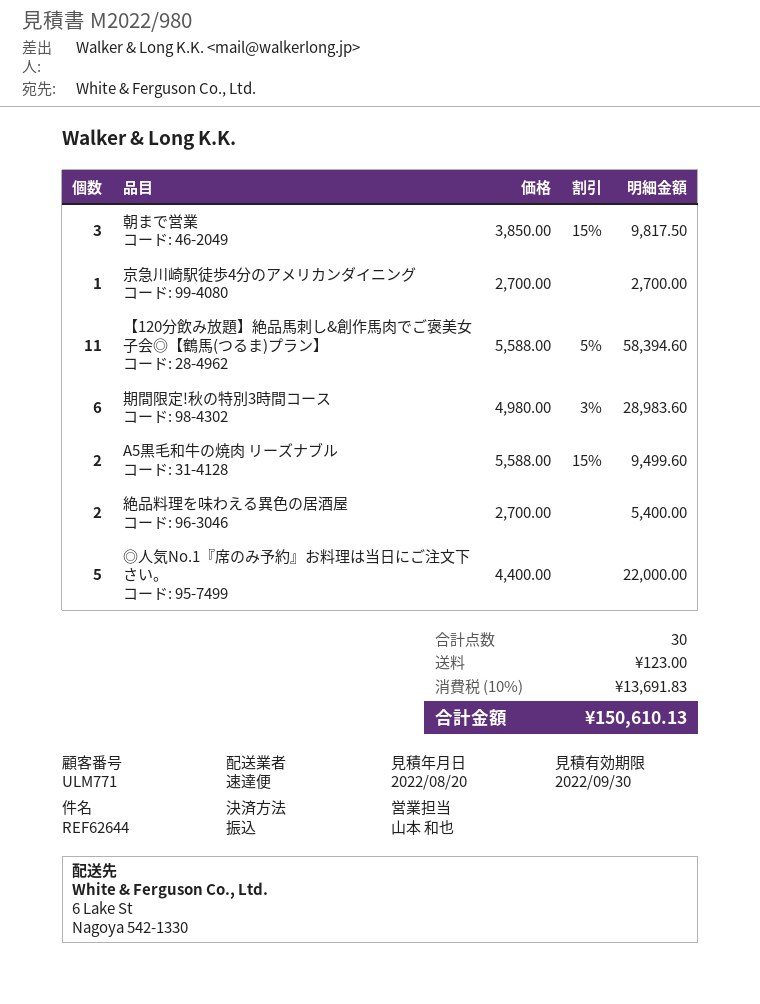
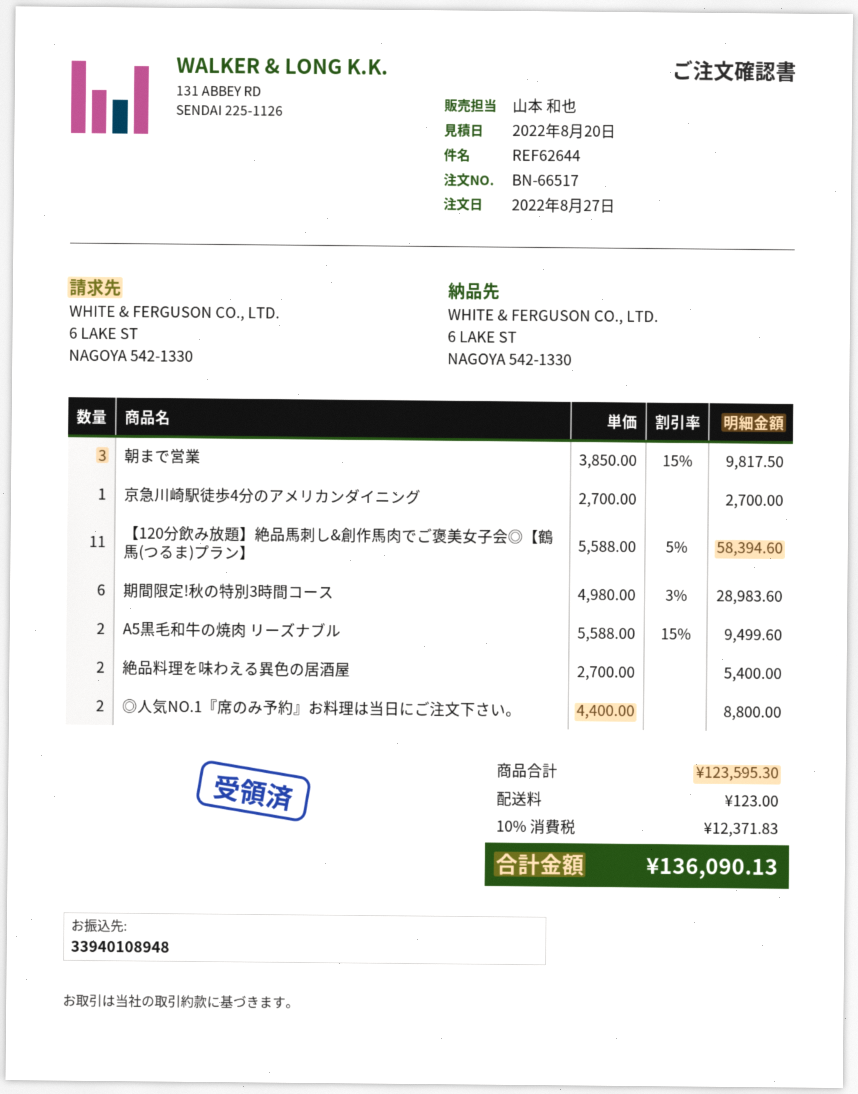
◎人気No.1『席のみ予約』お料理は当日にご注文下さい。: 5 x 4400.00 = 22000.00 -> 2 x 4400.00 = 8800.00
tax: 10% = 13691.83 -> 10% = 12371.83
total: 150610.13 -> 136090.13

